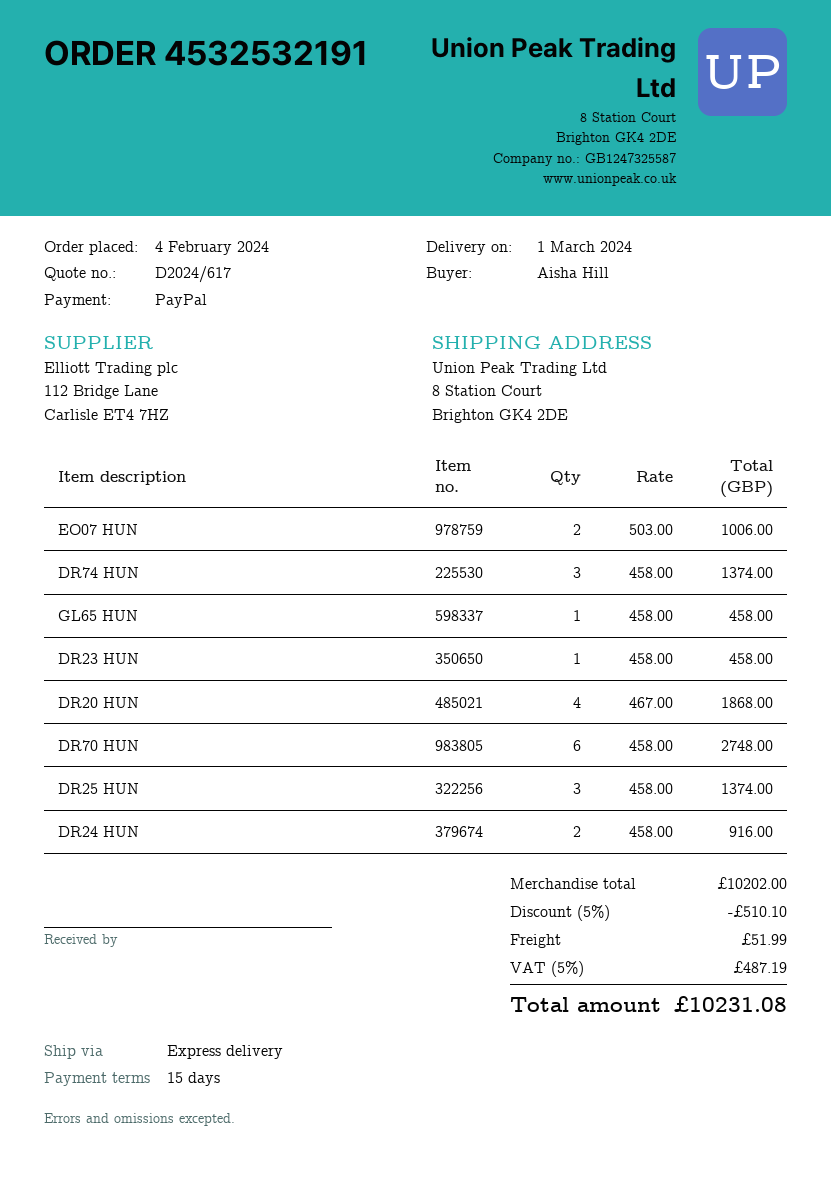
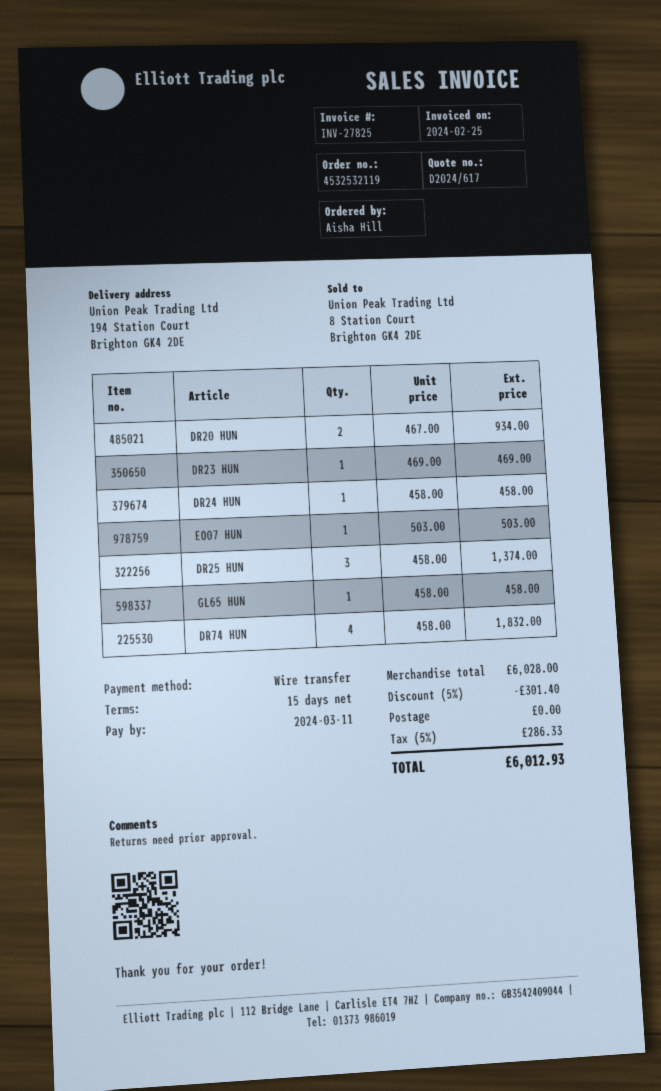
order number: 4532532191 -> 4532532119
payment method: PayPal -> bank transfer
ship to: 8 Station Court, Brighton GK4 2DE -> 194 Station Court, Brighton GK4 2DE
EO07 HUN: 2 x 503.00 = 1006.00 -> 1 x 503.00 = 503.00
DR74 HUN: 3 x 458.00 = 1374.00 -> 4 x 458.00 = 1832.00
DR23 HUN: 1 x 458.00 = 458.00 -> 1 x 469.00 = 469.00
DR20 HUN: 4 x 467.00 = 1868.00 -> 2 x 467.00 = 934.00
DR70 HUN: 6 x 458.00 = 2748.00 -> none
DR24 HUN: 2 x 458.00 = 916.00 -> 1 x 458.00 = 458.00
subtotal: 10202.00 -> 6028.00
discount: 5% = 510.10 -> 5% = 301.40
shipping: 51.99 -> 0.00
tax: 5% = 487.19 -> 5% = 286.33
total: 10231.08 -> 6012.93

